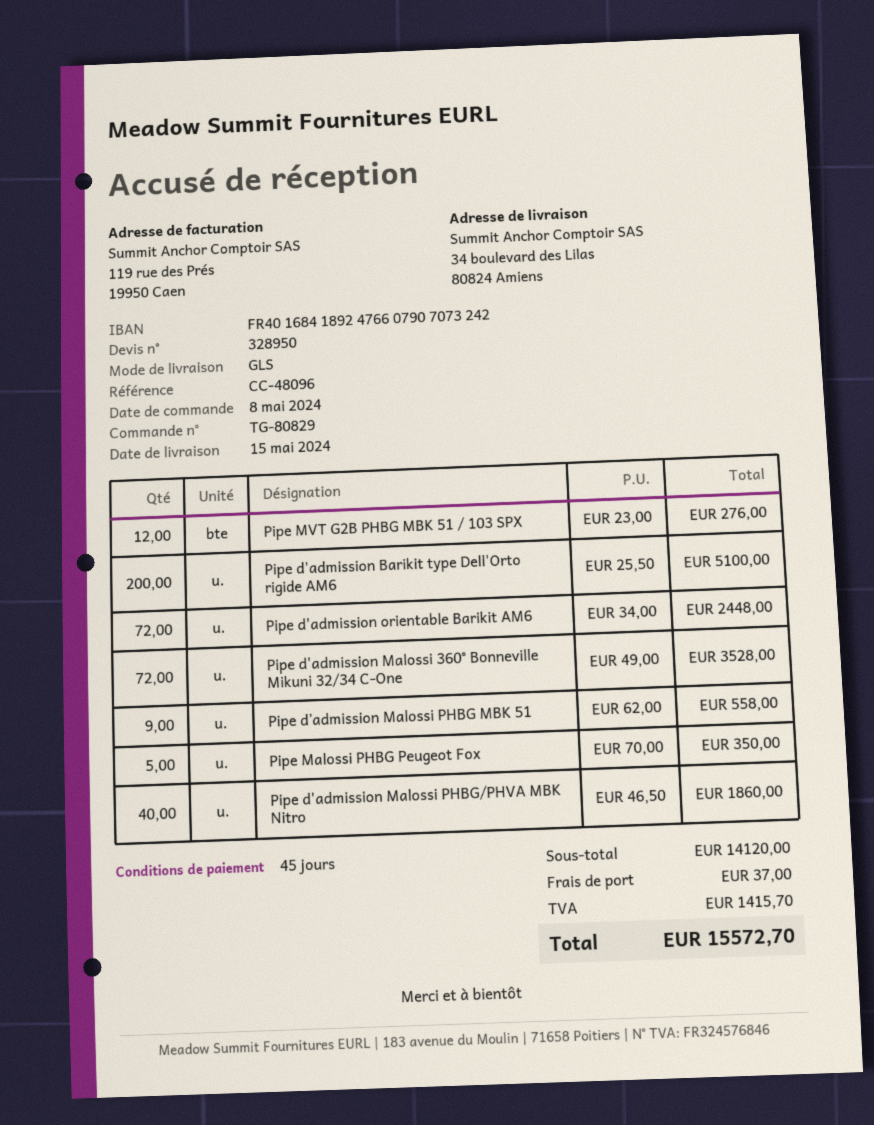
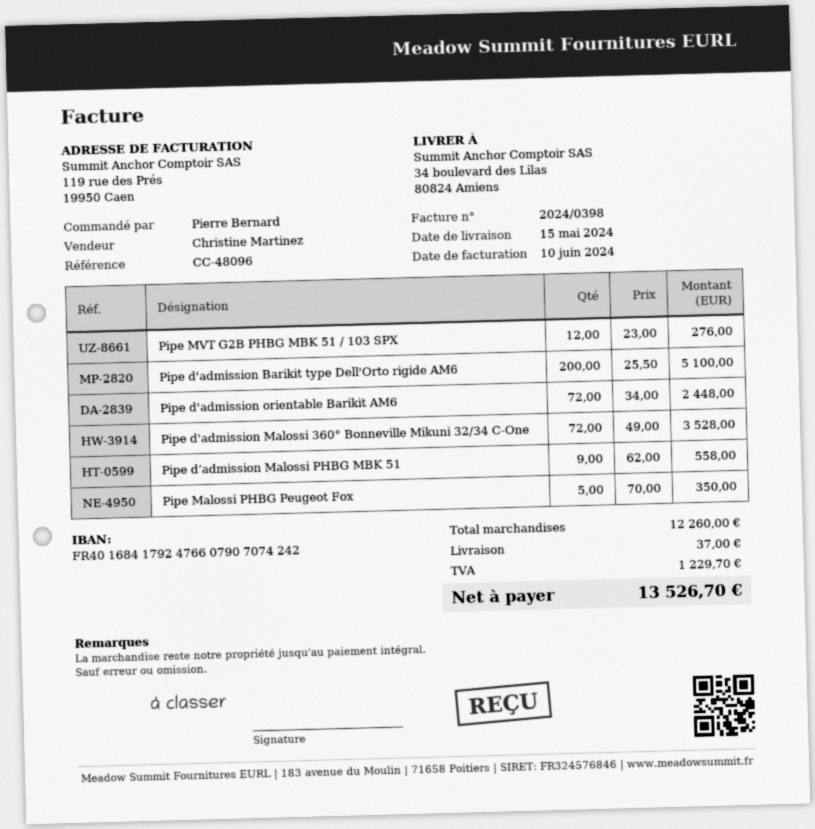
bank account: FR4016841892476607907073242 -> FR4016841792476607907074242
Pipe d'admission Malossi PHBG/PHVA MBK Nitro: 40 x 46.50 = 1860.00 -> none
subtotal: 14120.00 -> 12260.00
tax: 1415.70 -> 1229.70
total: 15572.70 -> 13526.70

